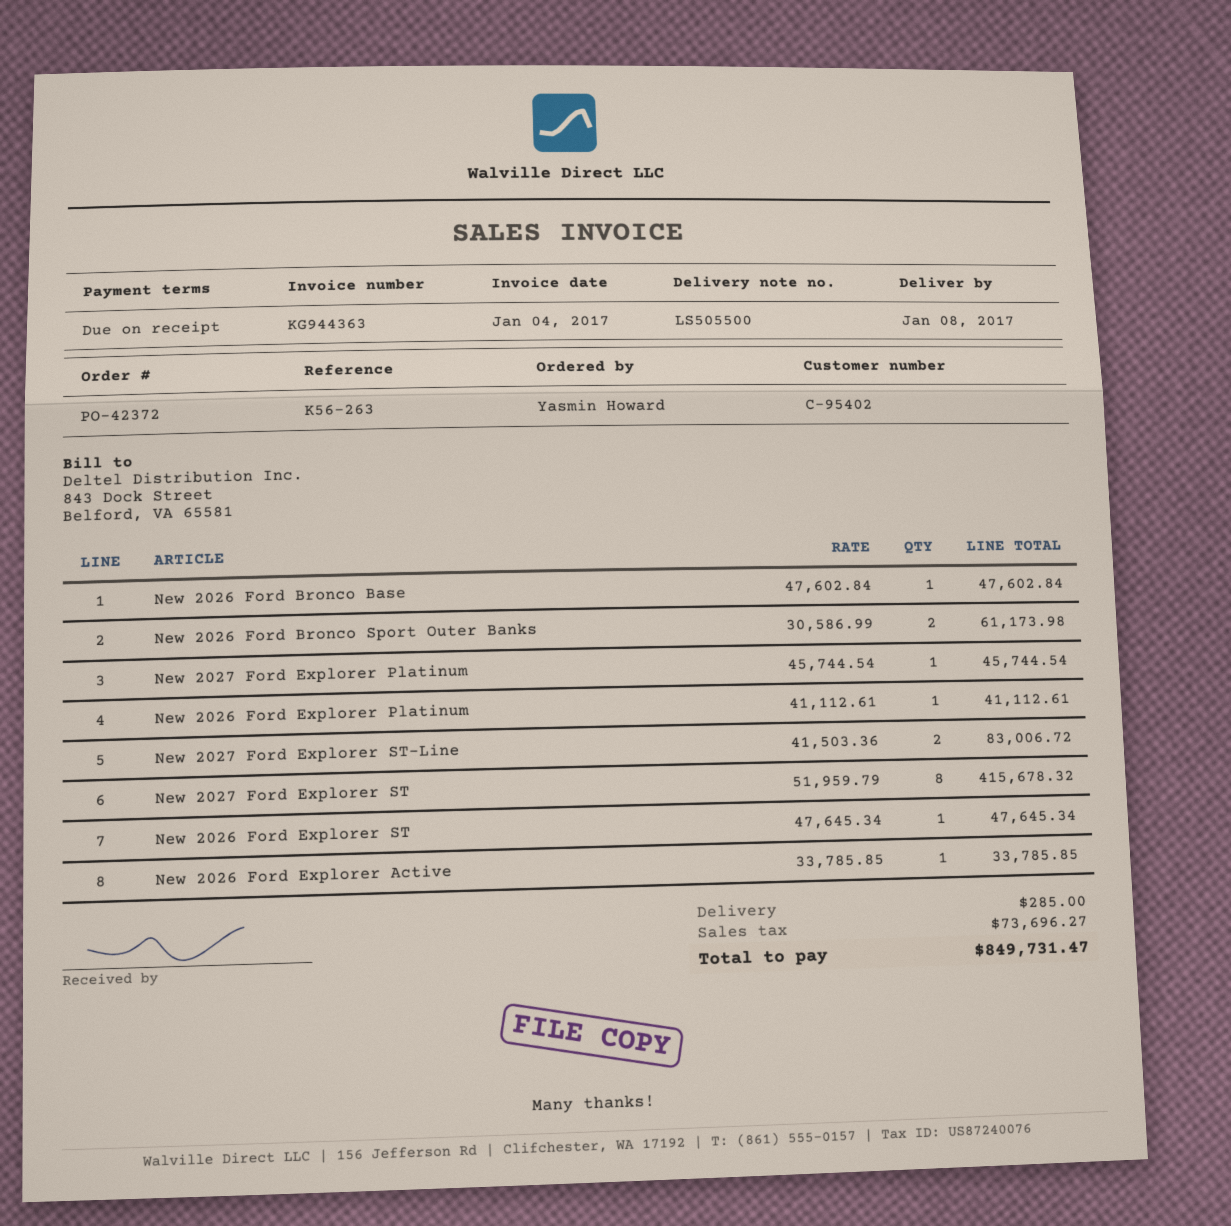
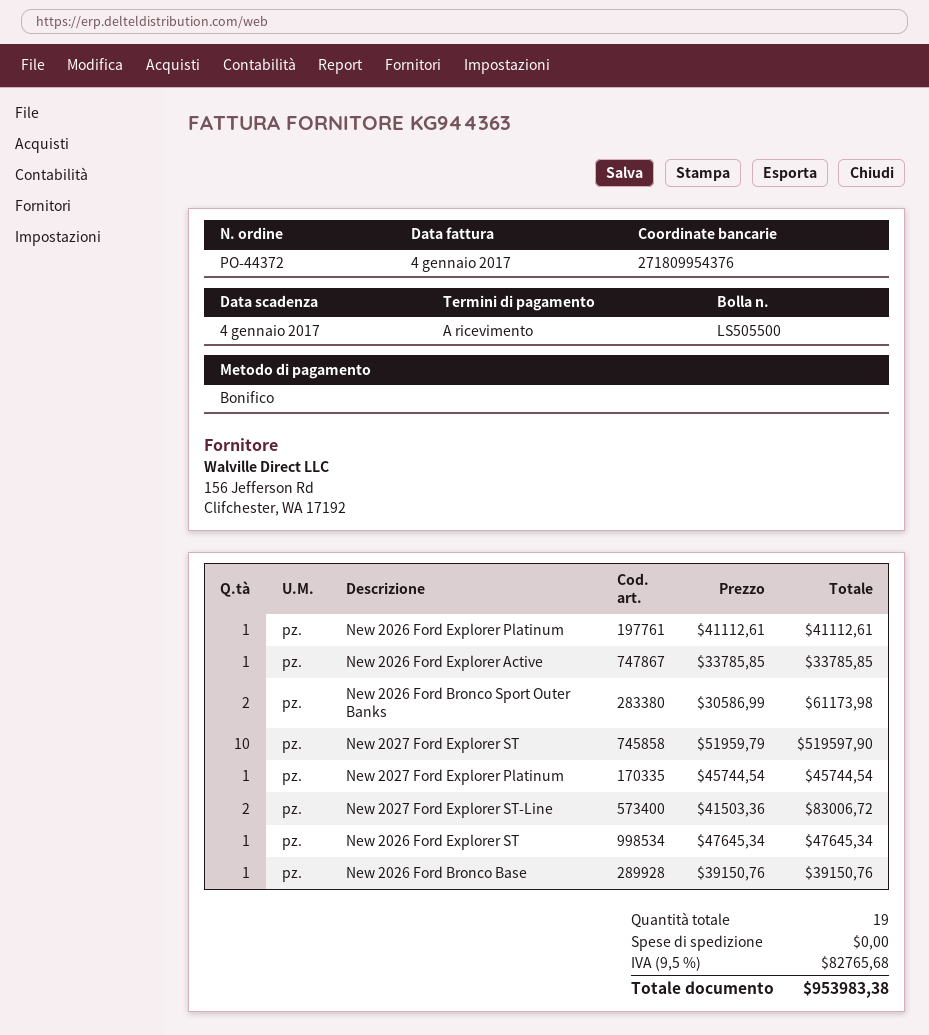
order number: PO-42372 -> PO-44372
New 2026 Ford Bronco Base: 1 x 47602.84 = 47602.84 -> 1 x 39150.76 = 39150.76
New 2027 Ford Explorer ST: 8 x 51959.79 = 415678.32 -> 10 x 51959.79 = 519597.90
shipping: 285.00 -> 0.00
tax: 73696.27 -> 82765.68
total: 849731.47 -> 953983.38

